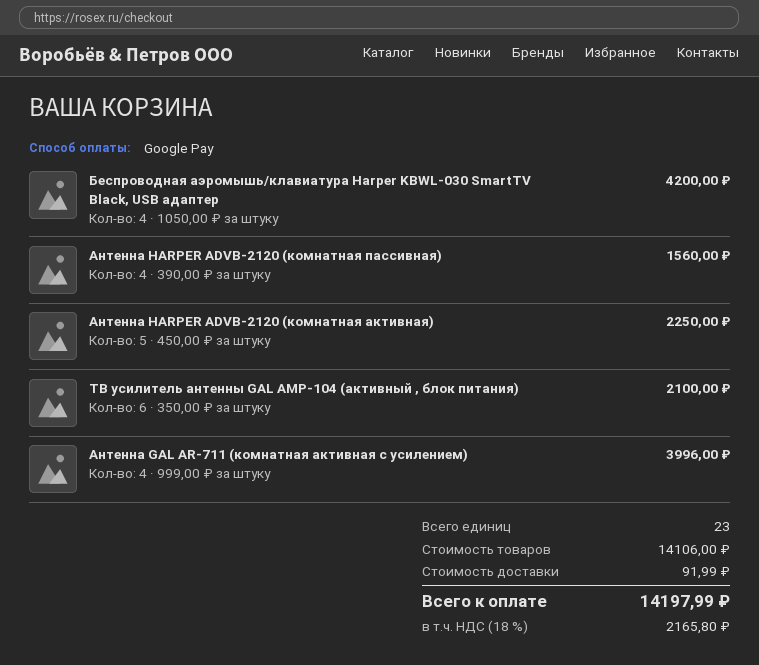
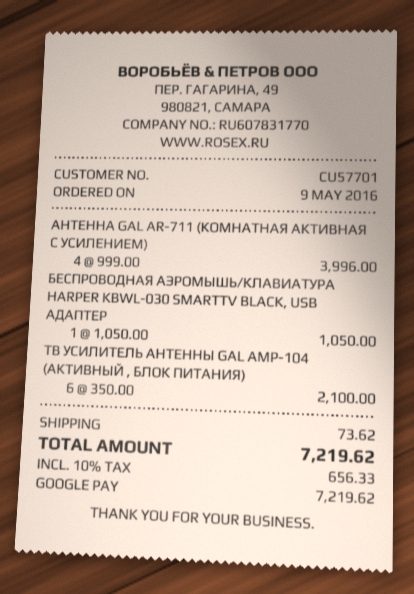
Беспроводная аэромышь/клавиатура Harper KBWL-030 SmartTV Black, USB адаптер: 4 x 1050.00 = 4200.00 -> 1 x 1050.00 = 1050.00
Антенна HARPER ADVB-2120 (комнатная пассивная): 4 x 390.00 = 1560.00 -> none
Антенна HARPER ADVB-2120 (комнатная активная): 5 x 450.00 = 2250.00 -> none
shipping: 91.99 -> 73.62
tax: 18% = 2165.80 -> 10% = 656.33
total: 14197.99 -> 7219.62

